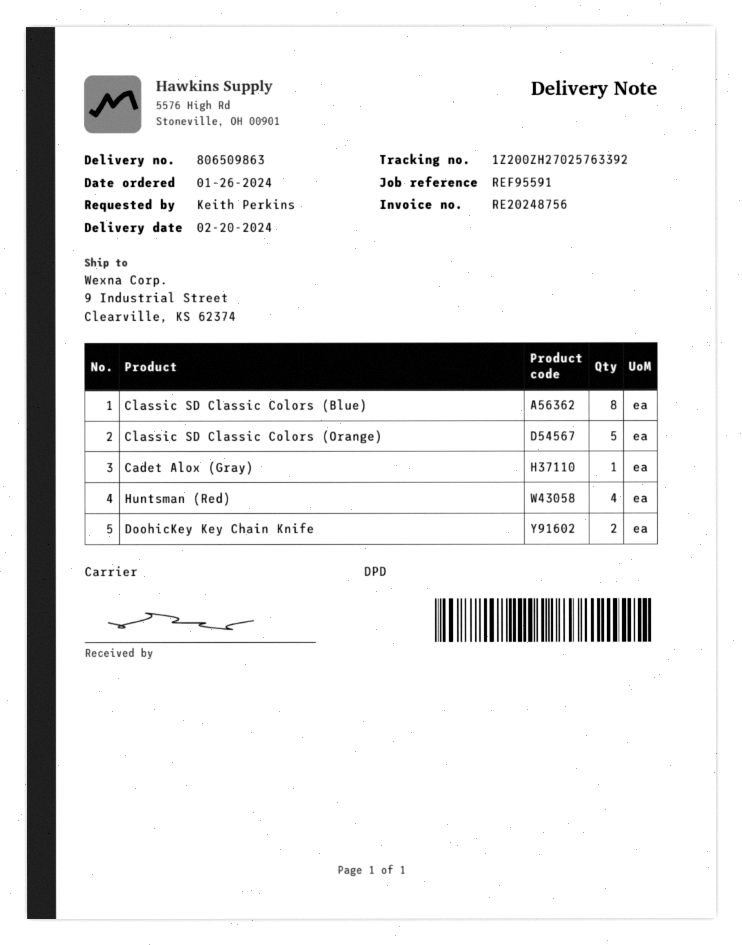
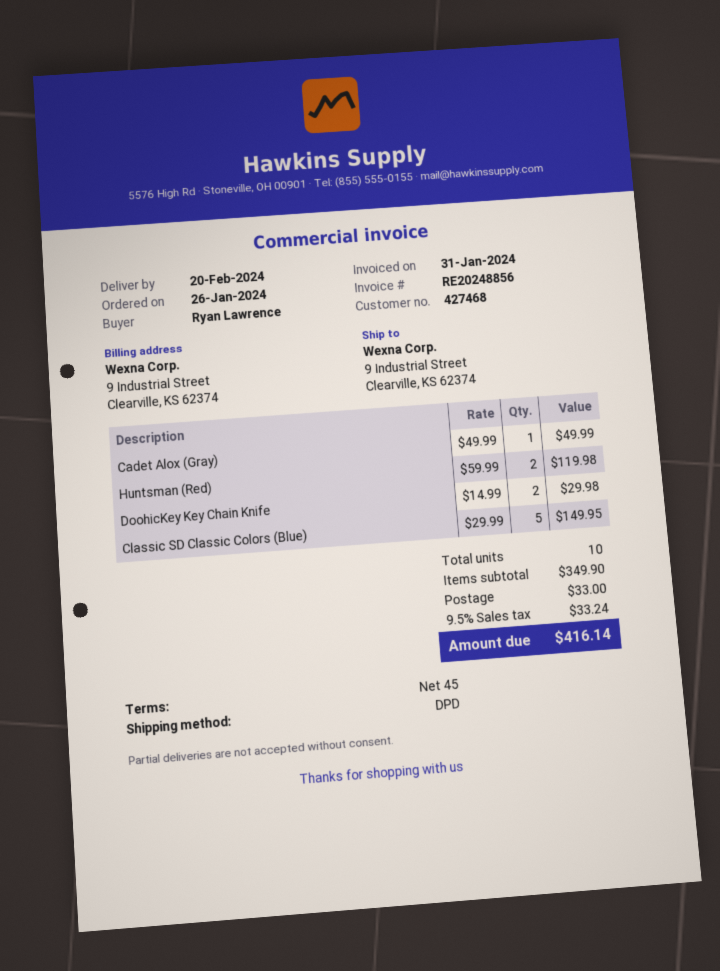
invoice number: RE20248756 -> RE20248856
ordered by: Keith Perkins -> Ryan Lawrence
Classic SD Classic Colors (Blue): 8 -> 5
Classic SD Classic Colors (Orange): 5 -> none
Huntsman (Red): 4 -> 2

